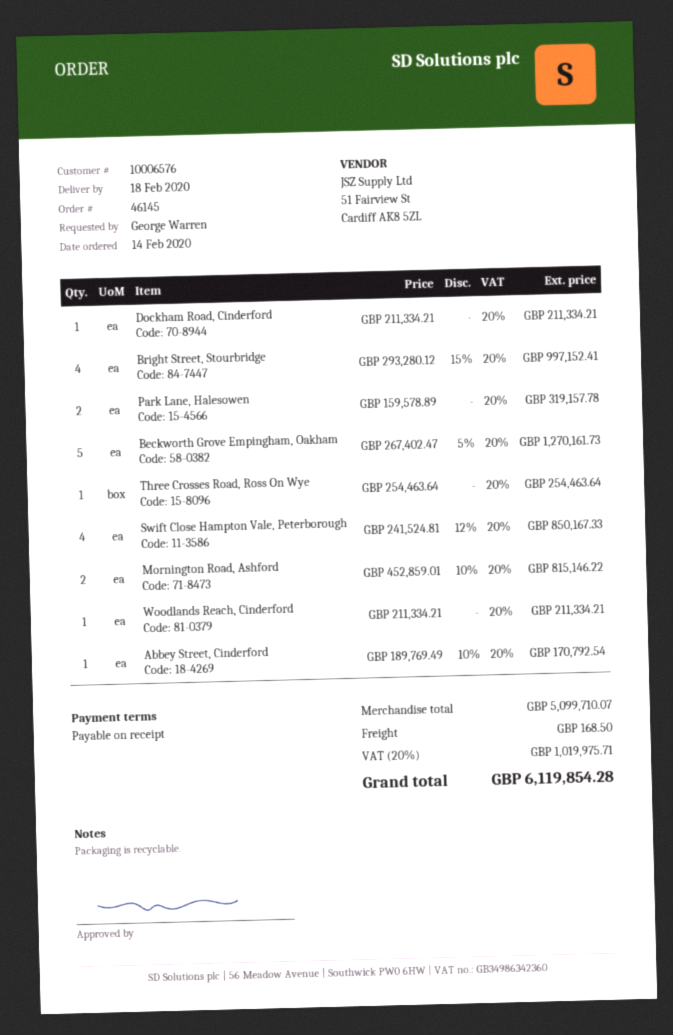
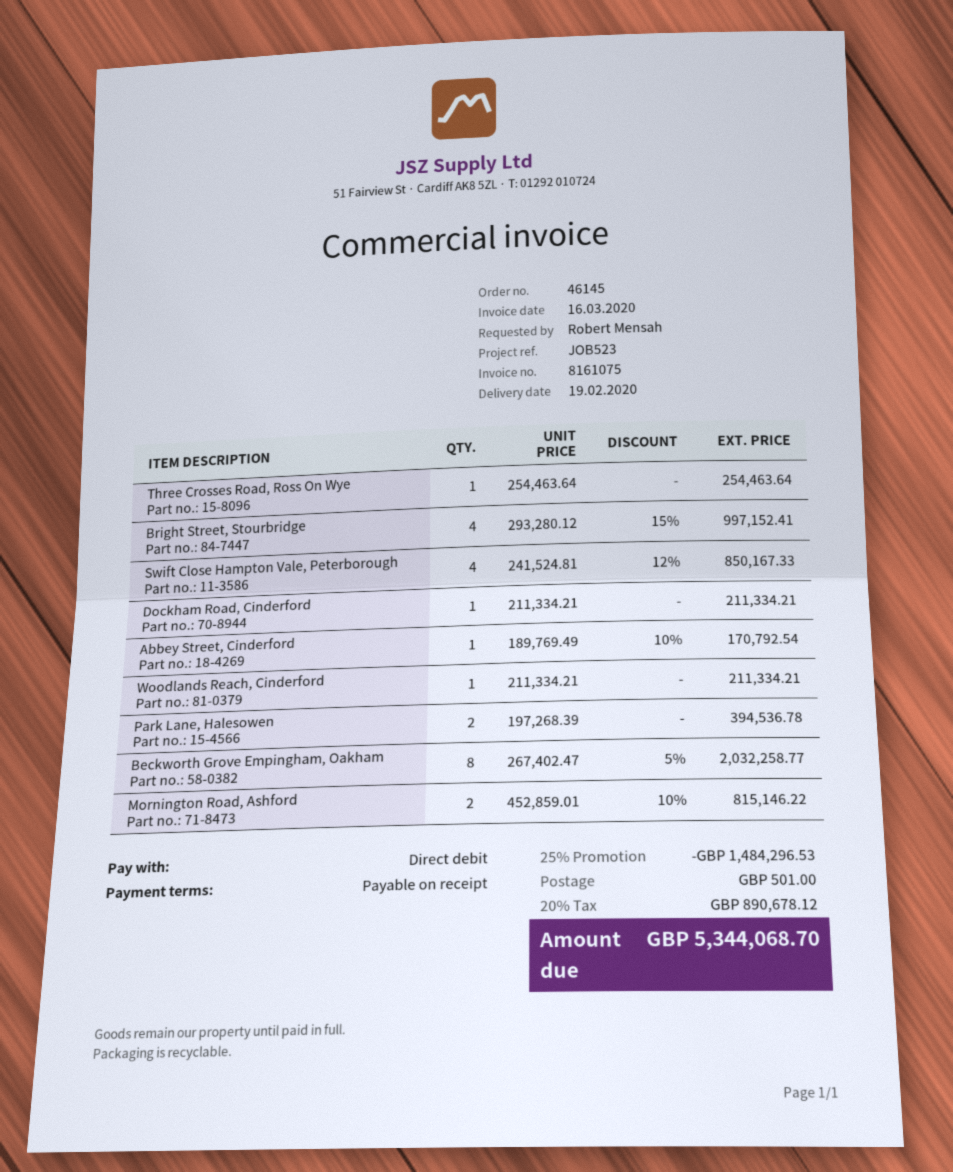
delivery date: 2020-02-18 -> 2020-02-19
ordered by: George Warren -> Robert Mensah
Park Lane, Halesowen: 2 x 159578.89 = 319157.78 -> 2 x 197268.39 = 394536.78
Beckworth Grove Empingham, Oakham: 5 x 267402.47 - 5% = 1270161.73 -> 8 x 267402.47 - 5% = 2032258.77
discount: none -> 25% = 1484296.53
shipping: 168.50 -> 501.00
tax: 20% = 1019975.71 -> 20% = 890678.12
total: 6119854.28 -> 5344068.70

